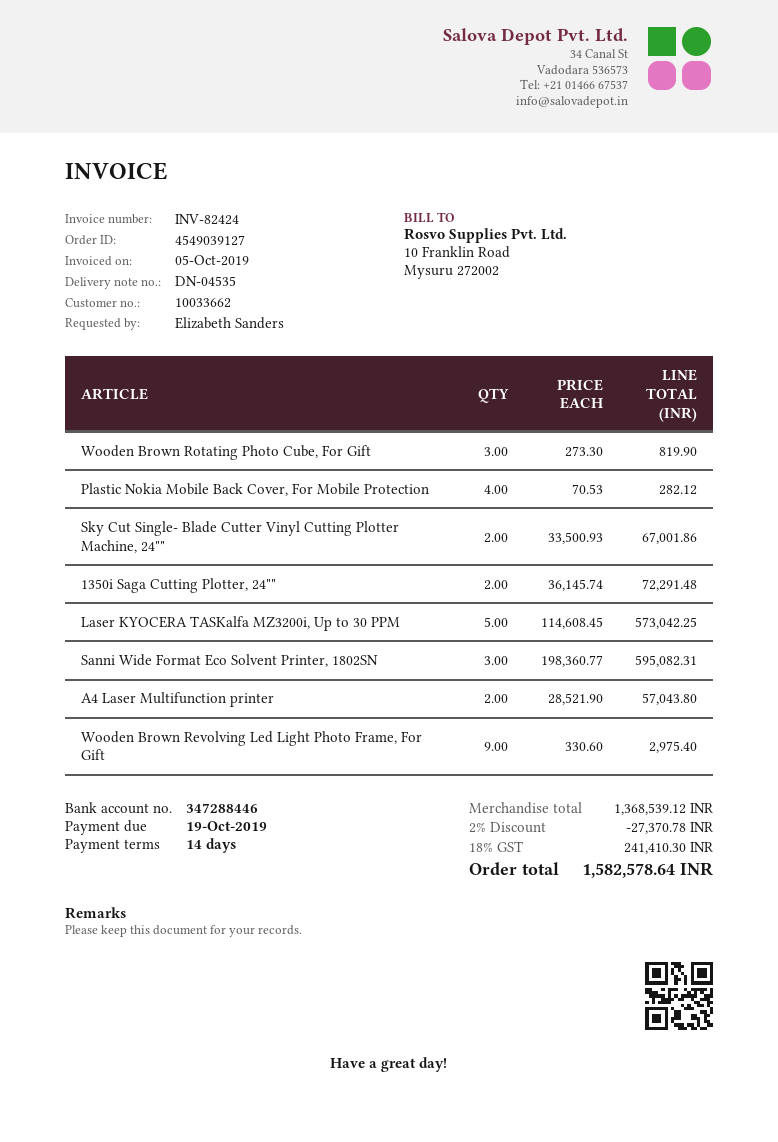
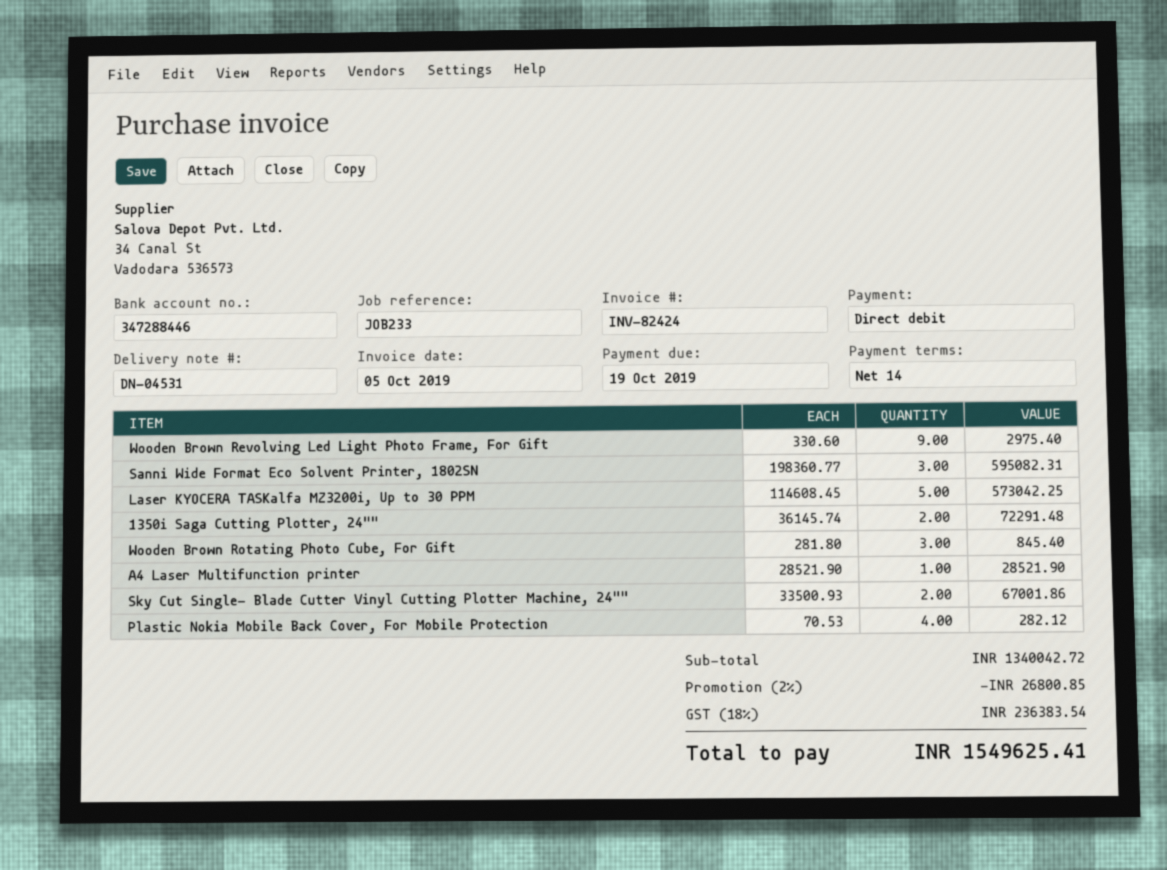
delivery note number: DN-04535 -> DN-04531
Wooden Brown Rotating Photo Cube, For Gift: 3 x 273.30 = 819.90 -> 3 x 281.80 = 845.40
A4 Laser Multifunction printer: 2 x 28521.90 = 57043.80 -> 1 x 28521.90 = 28521.90
subtotal: 1368539.12 -> 1340042.72
discount: 2% = 27370.78 -> 2% = 26800.85
tax: 18% = 241410.30 -> 18% = 236383.54
total: 1582578.64 -> 1549625.41

